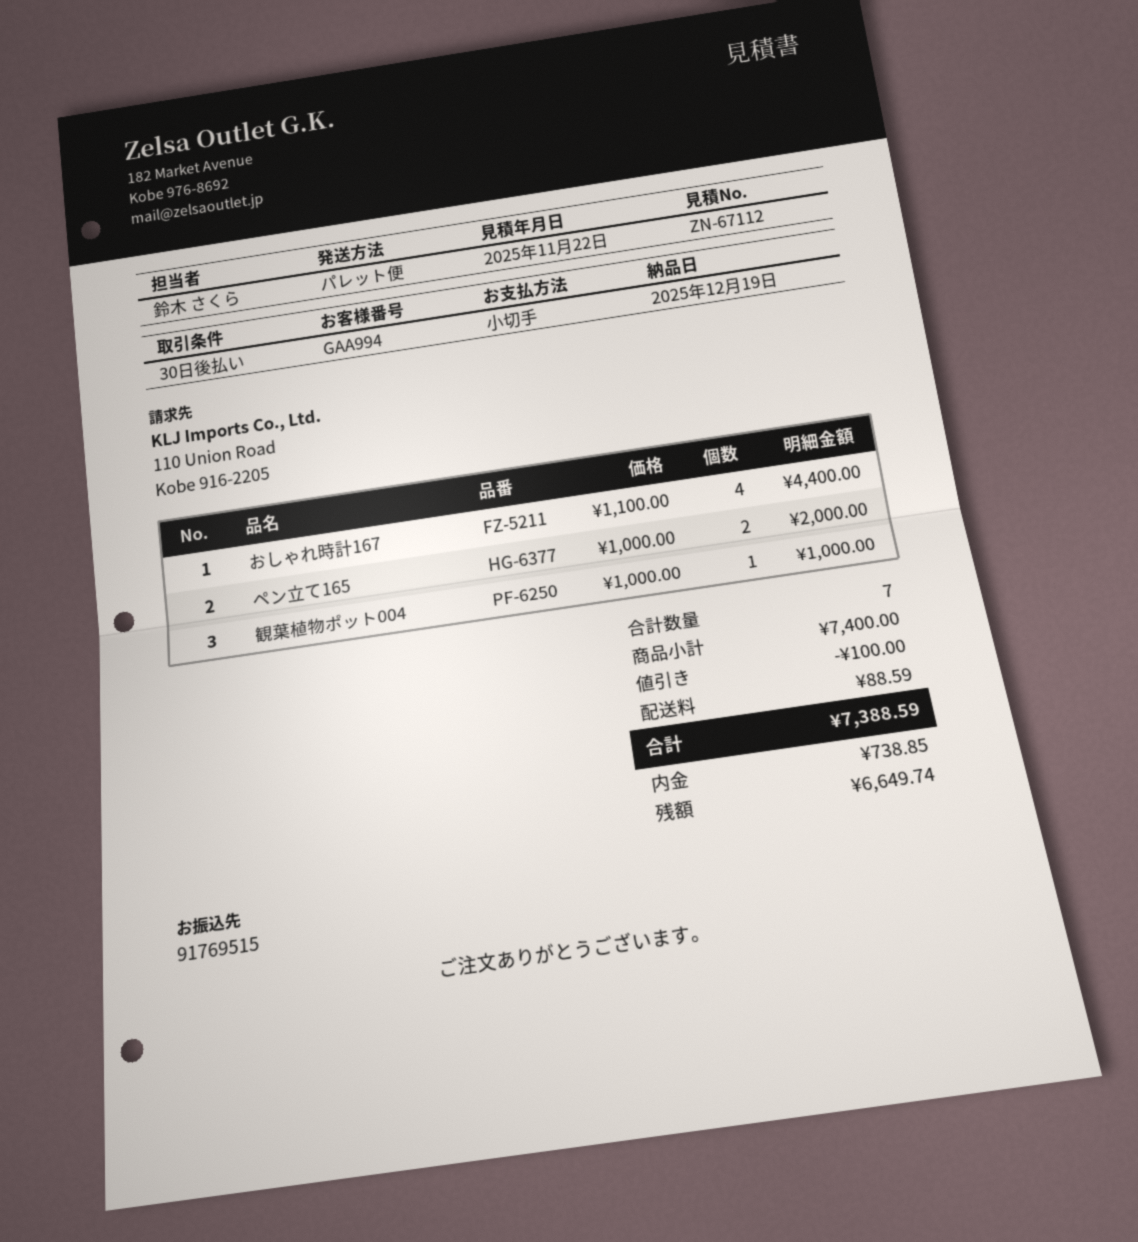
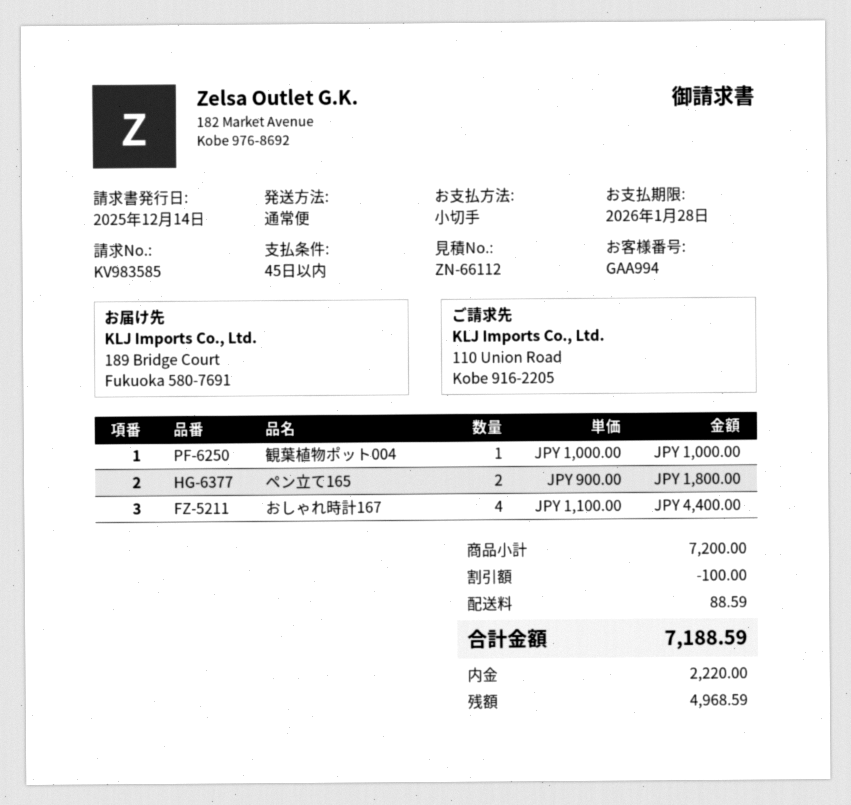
quote number: ZN-67112 -> ZN-66112
payment terms: 30 days -> 45 days
shipping method: pallet freight -> standard
ペン立て165: 2 x 1000.00 = 2000.00 -> 2 x 900.00 = 1800.00
subtotal: 7400.00 -> 7200.00
total: 7388.59 -> 7188.59
deposit: 738.85 -> 2220.00
balance: 6649.74 -> 4968.59

